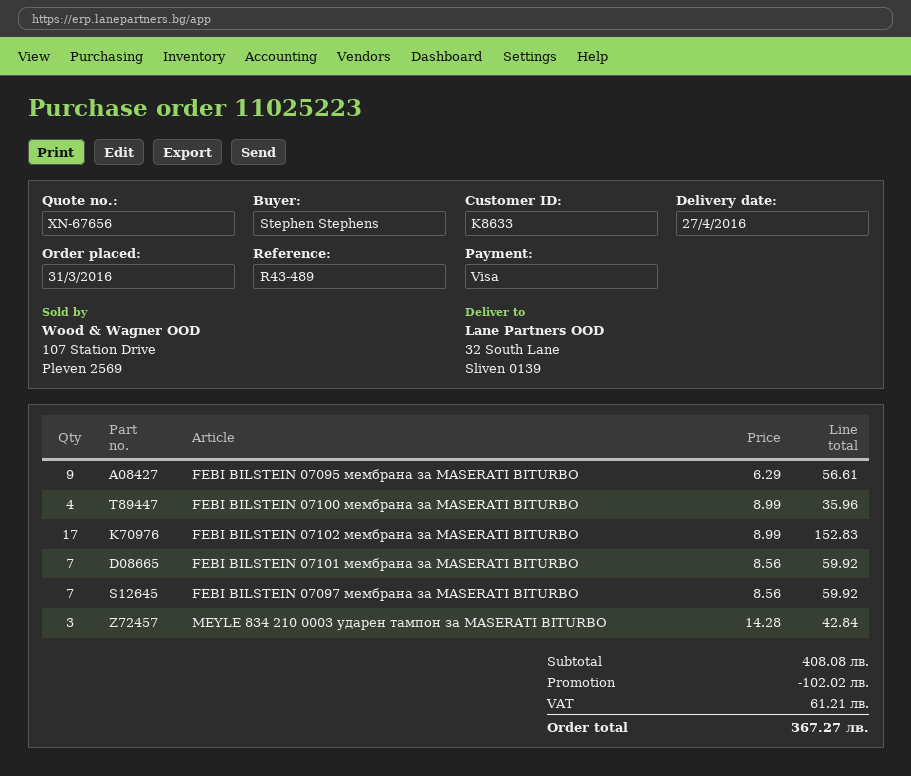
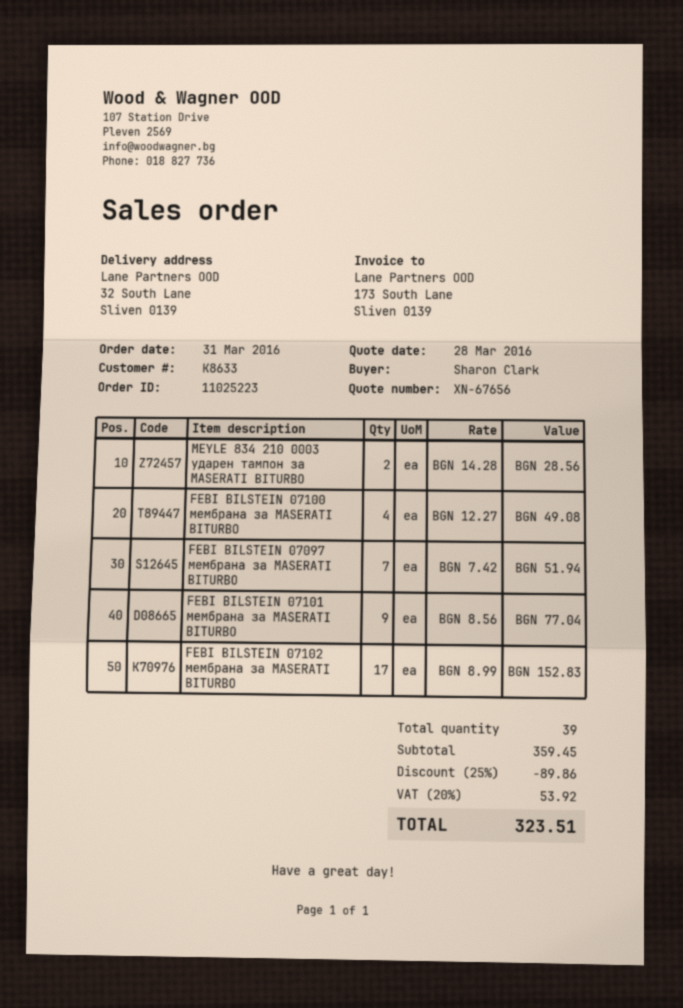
ordered by: Stephen Stephens -> Sharon Clark
FEBI BILSTEIN 07095 мембрана за MASERATI BITURBO: 9 x 6.29 = 56.61 -> none
FEBI BILSTEIN 07100 мембрана за MASERATI BITURBO: 4 x 8.99 = 35.96 -> 4 x 12.27 = 49.08
FEBI BILSTEIN 07101 мембрана за MASERATI BITURBO: 7 x 8.56 = 59.92 -> 9 x 8.56 = 77.04
FEBI BILSTEIN 07097 мембрана за MASERATI BITURBO: 7 x 8.56 = 59.92 -> 7 x 7.42 = 51.94
MEYLE 834 210 0003 ударен тампон за MASERATI BITURBO: 3 x 14.28 = 42.84 -> 2 x 14.28 = 28.56
subtotal: 408.08 -> 359.45
discount: 102.02 -> 89.86
tax: 61.21 -> 53.92
total: 367.27 -> 323.51

